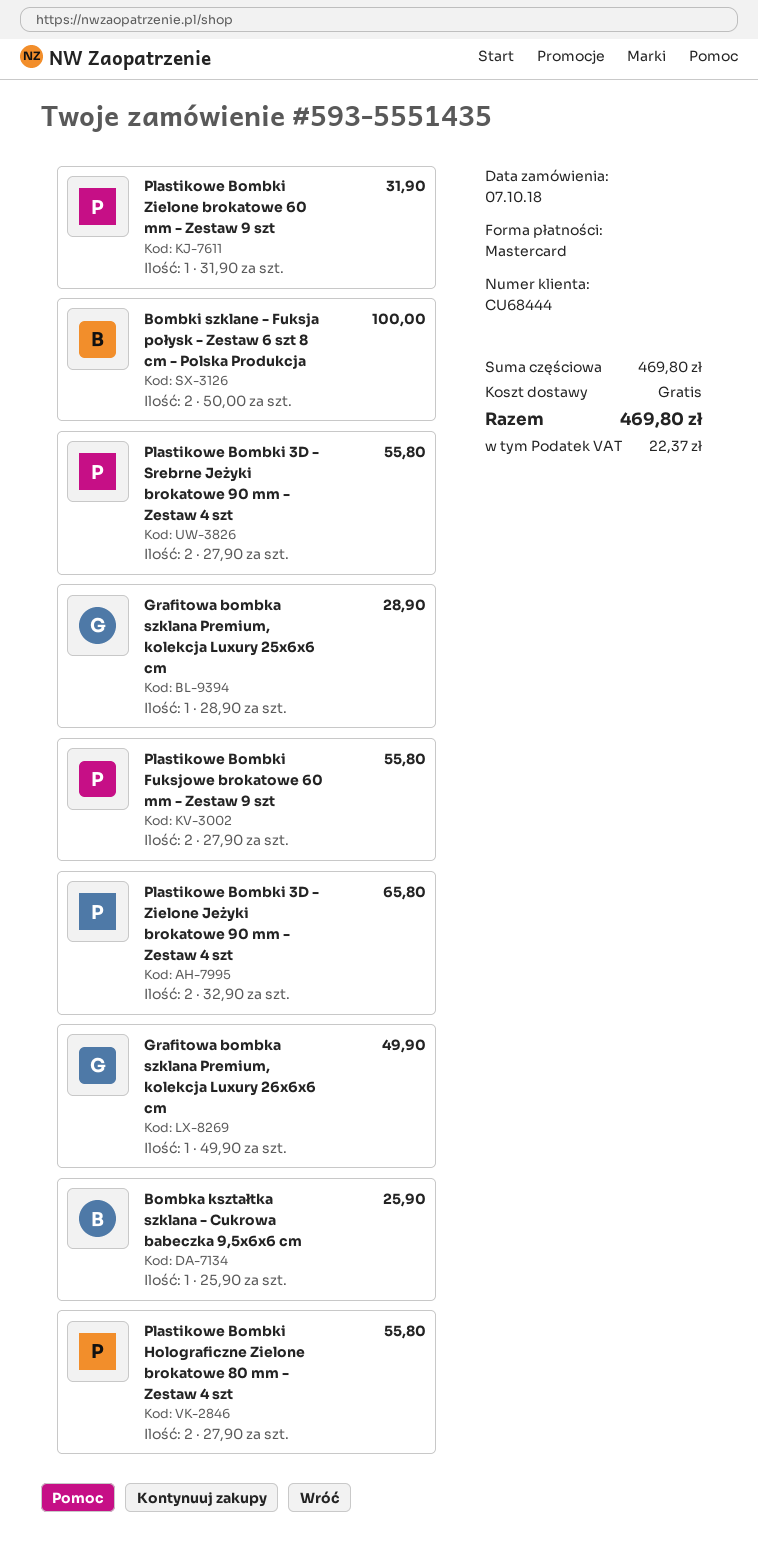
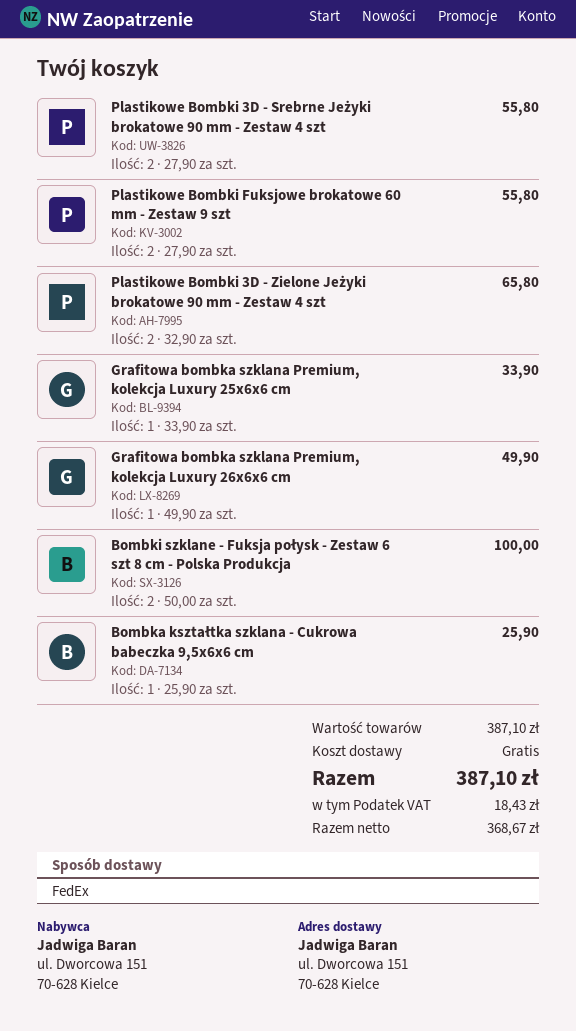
Plastikowe Bombki Zielone brokatowe 60 mm - Zestaw 9 szt: 1 x 31.90 = 31.90 -> none
Grafitowa bombka szklana Premium, kolekcja Luxury 25x6x6 cm: 1 x 28.90 = 28.90 -> 1 x 33.90 = 33.90
Plastikowe Bombki Holograficzne Zielone brokatowe 80 mm - Zestaw 4 szt: 2 x 27.90 = 55.80 -> none
subtotal: 469.80 -> 387.10
tax: 22.37 -> 18.43
total: 469.80 -> 387.10

